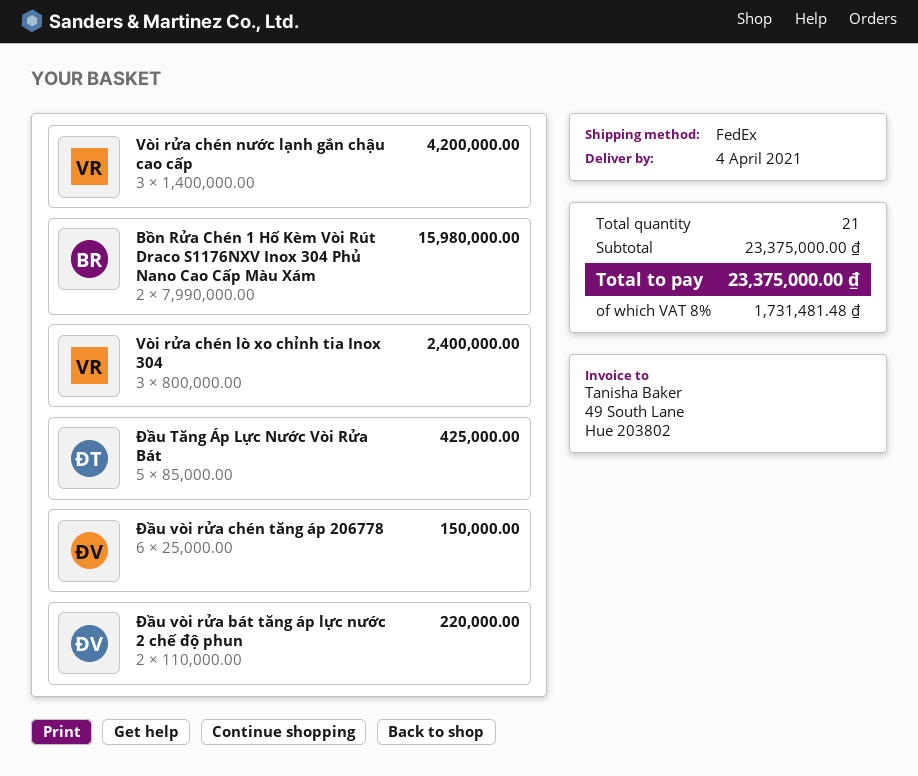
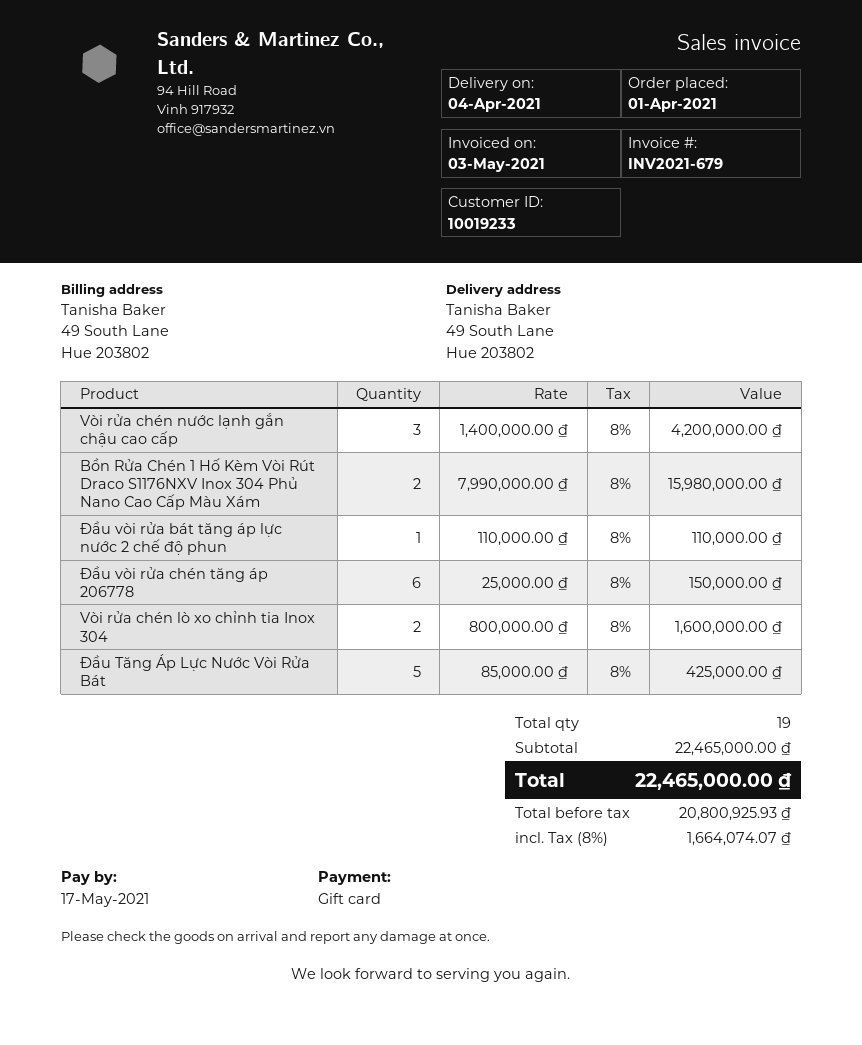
Vòi rửa chén lò xo chỉnh tia Inox 304: 3 x 800000.00 = 2400000.00 -> 2 x 800000.00 = 1600000.00
Đầu vòi rửa bát tăng áp lực nước 2 chế độ phun: 2 x 110000.00 = 220000.00 -> 1 x 110000.00 = 110000.00
total quantity: 21 -> 19
subtotal: 23375000.00 -> 22465000.00
tax: 8% = 1731481.48 -> 8% = 1664074.07
total: 23375000.00 -> 22465000.00

